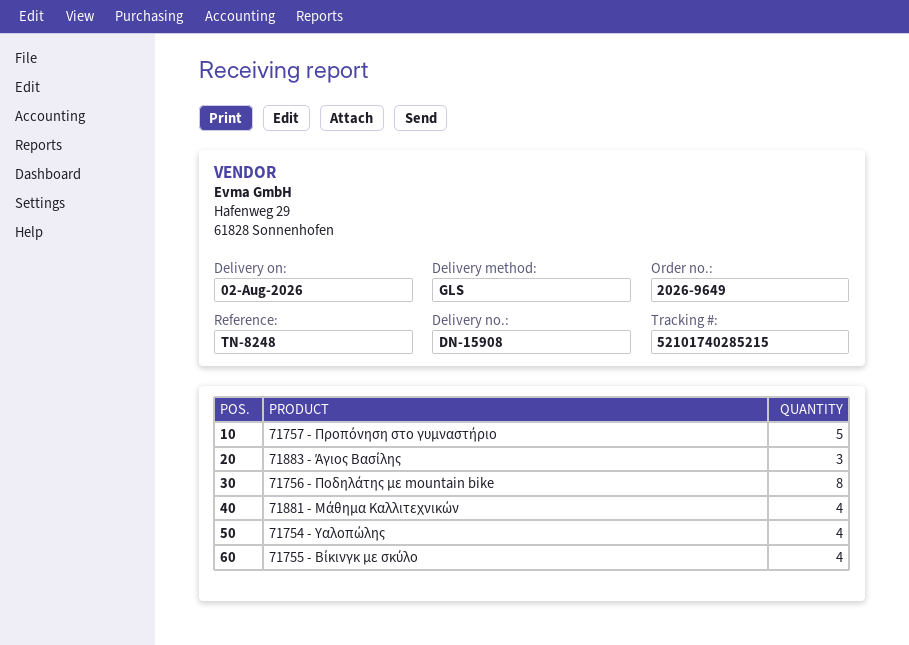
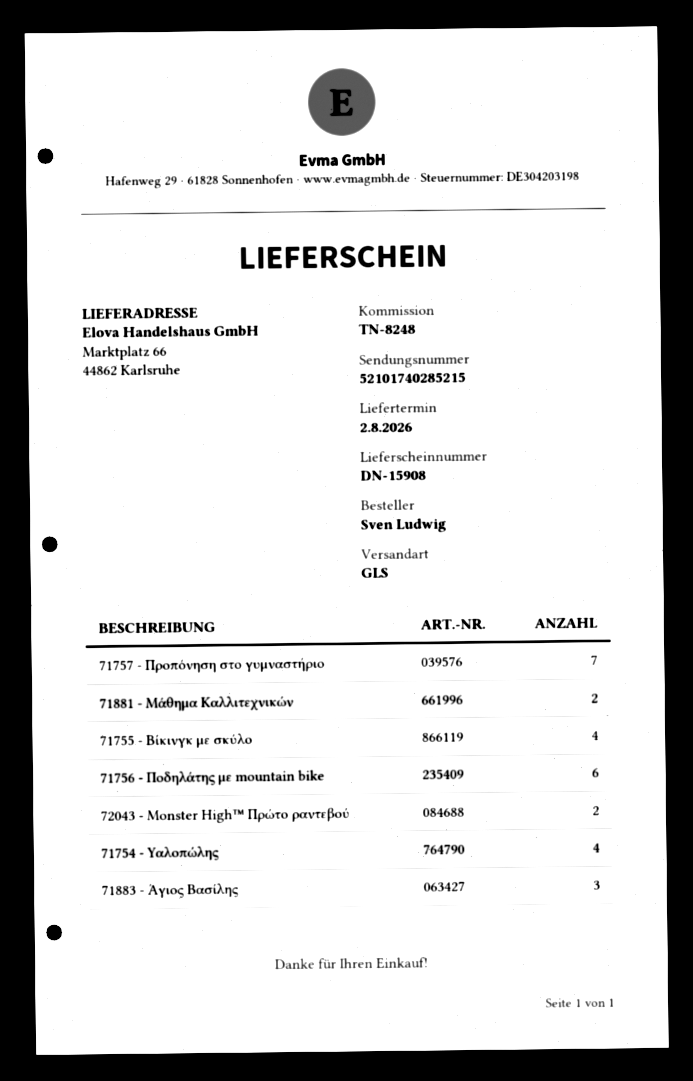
71757 - Προπόνηση στο γυμναστήριο: 5 -> 7
71756 - Ποδηλάτης με mountain bike: 8 -> 6
71881 - Μάθημα Καλλιτεχνικών: 4 -> 2
72043 - Monster High™ Πρώτο ραντεβού: none -> 2

